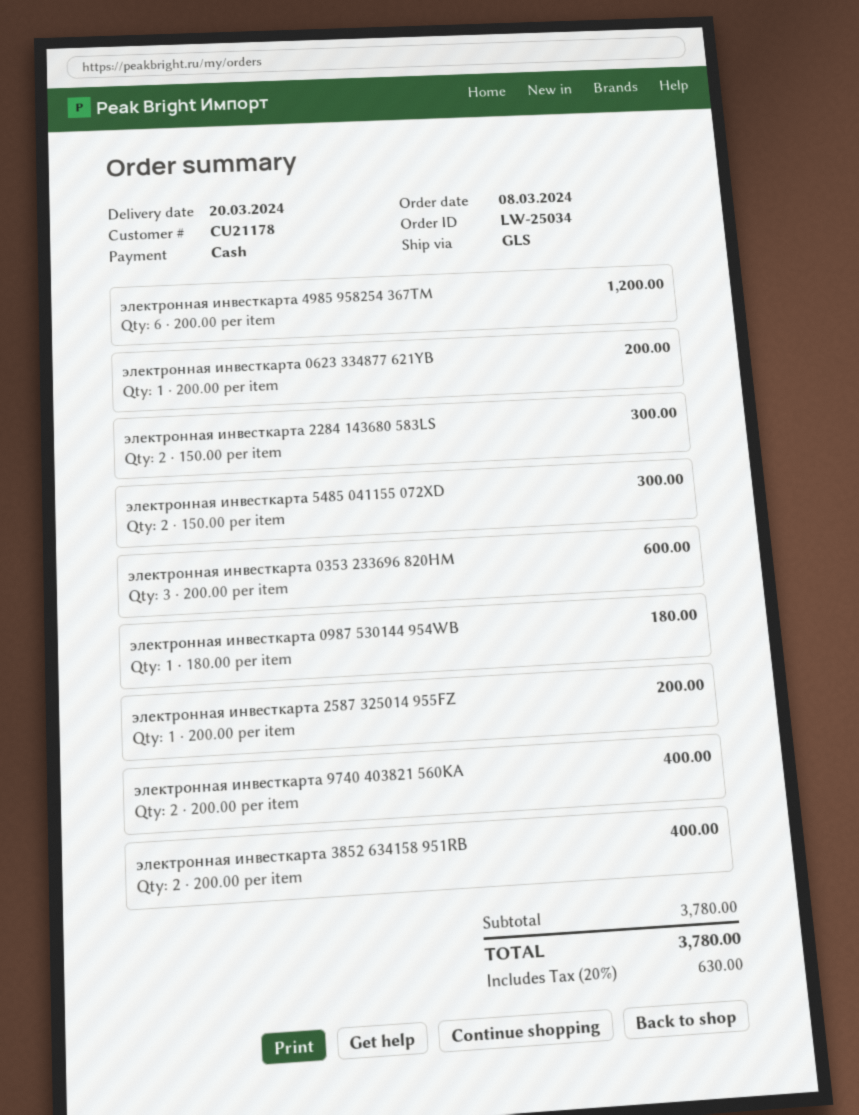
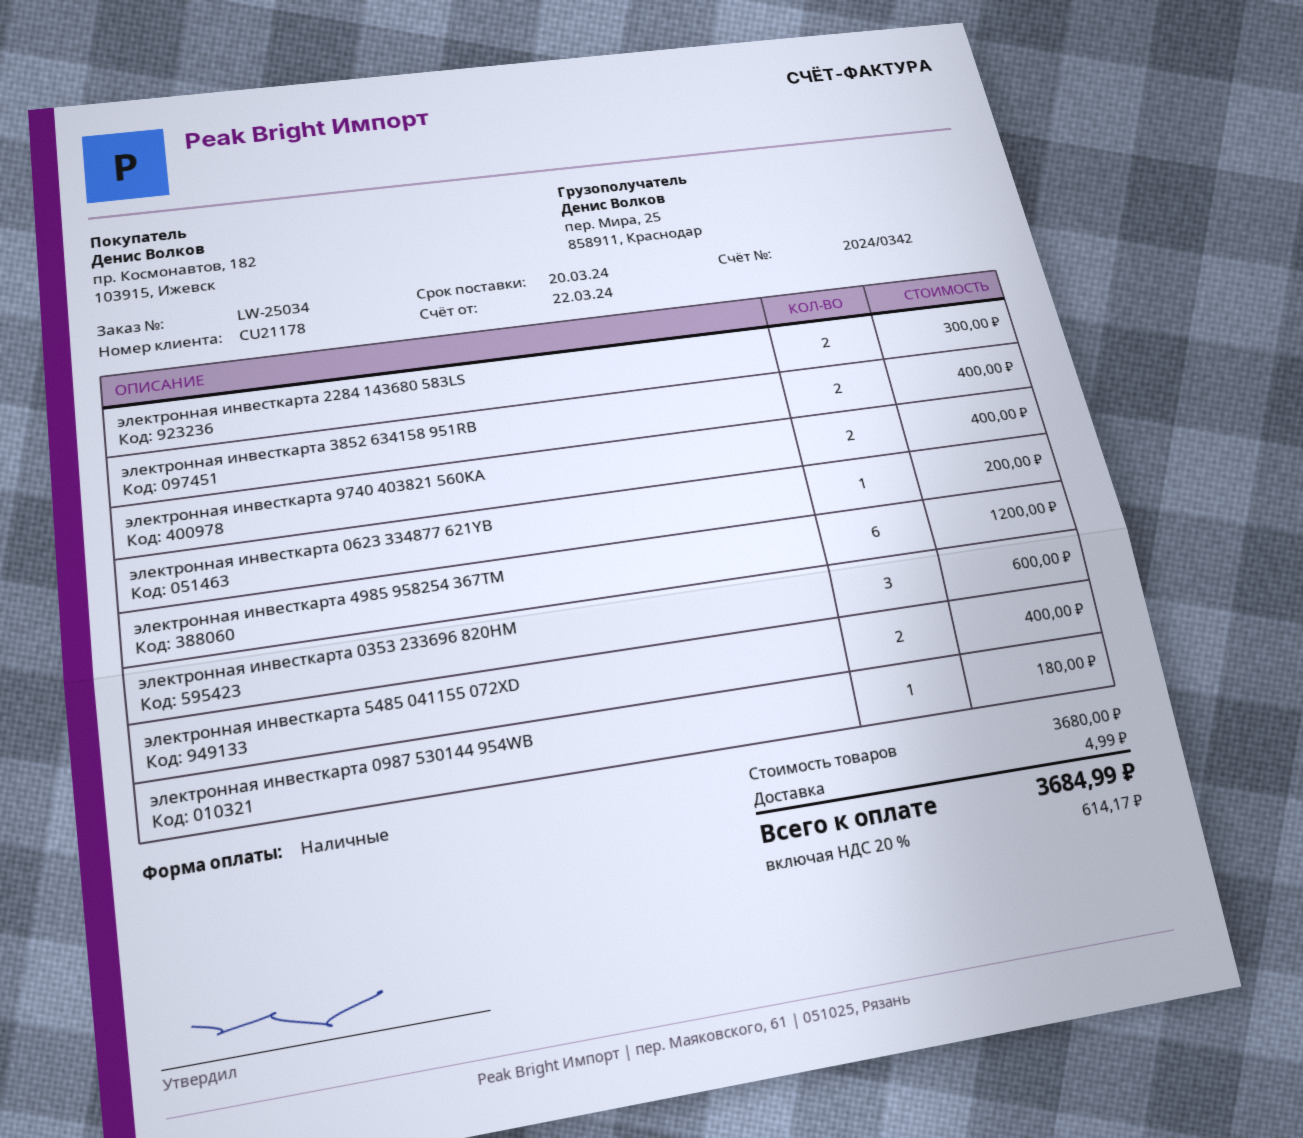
электронная инвесткарта 5485 041155 072XD: 2 for 300.00 -> 2 for 400.00
электронная инвесткарта 2587 325014 955FZ: 1 for 200.00 -> none
subtotal: 3780.00 -> 3680.00
shipping: none -> 4.99
tax: 20% = 630.00 -> 20% = 614.17
total: 3780.00 -> 3684.99

